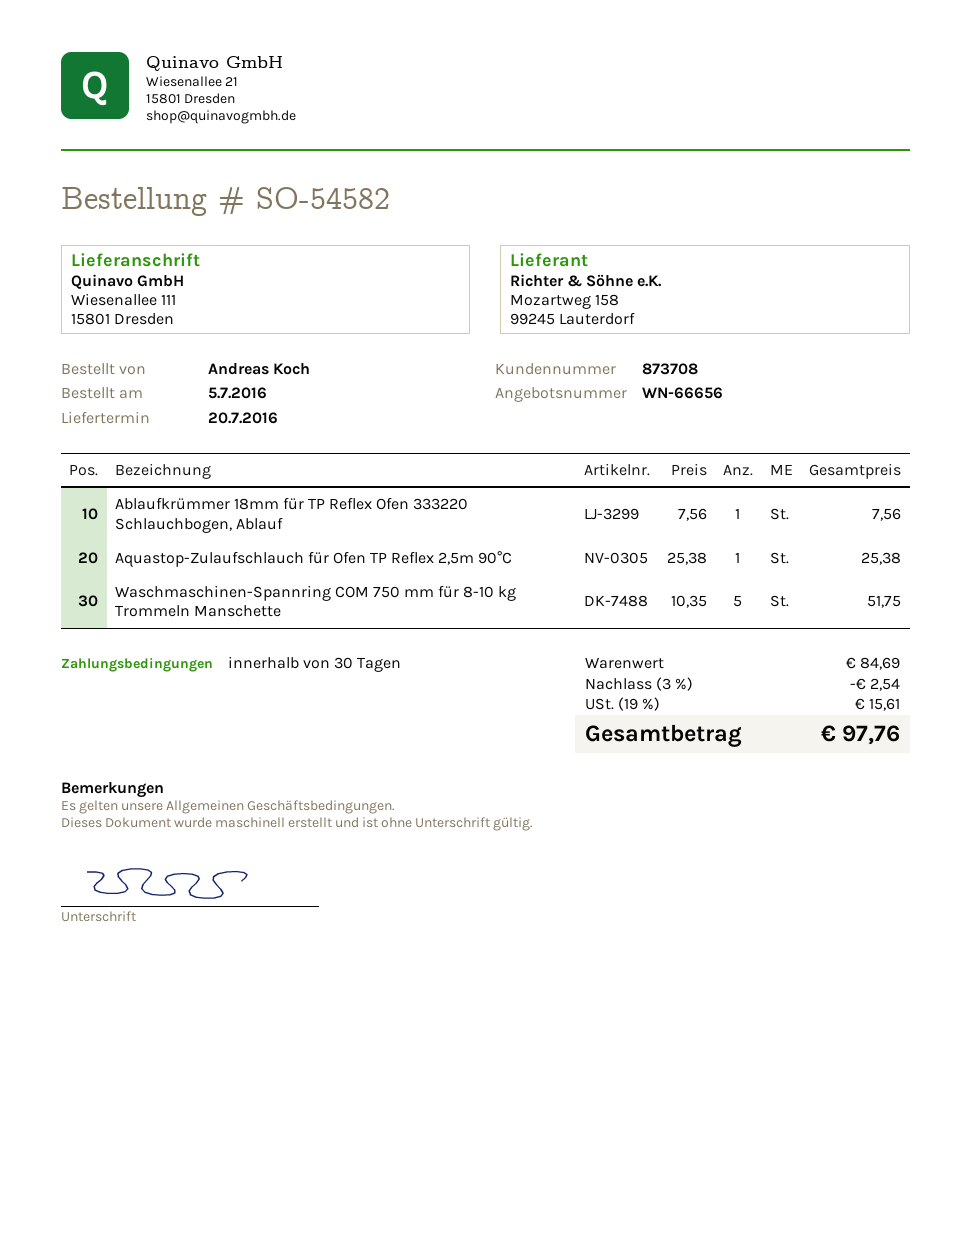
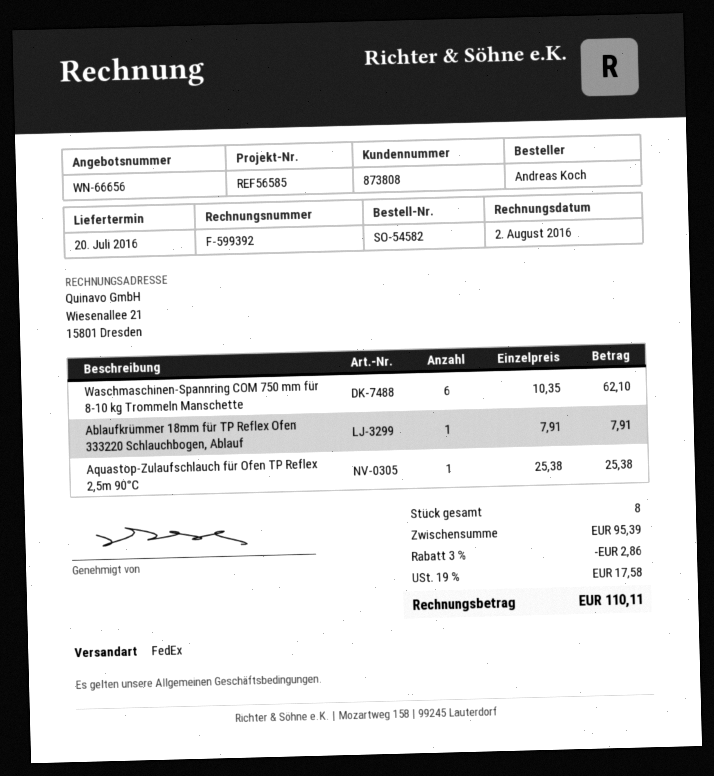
customer number: 873708 -> 873808
Ablaufkrümmer 18mm für TP Reflex Ofen 333220 Schlauchbogen, Ablauf: 1 x 7.56 = 7.56 -> 1 x 7.91 = 7.91
Waschmaschinen-Spannring COM 750 mm für 8-10 kg Trommeln Manschette: 5 x 10.35 = 51.75 -> 6 x 10.35 = 62.10
subtotal: 84.69 -> 95.39
discount: 3% = 2.54 -> 3% = 2.86
tax: 19% = 15.61 -> 19% = 17.58
total: 97.76 -> 110.11

